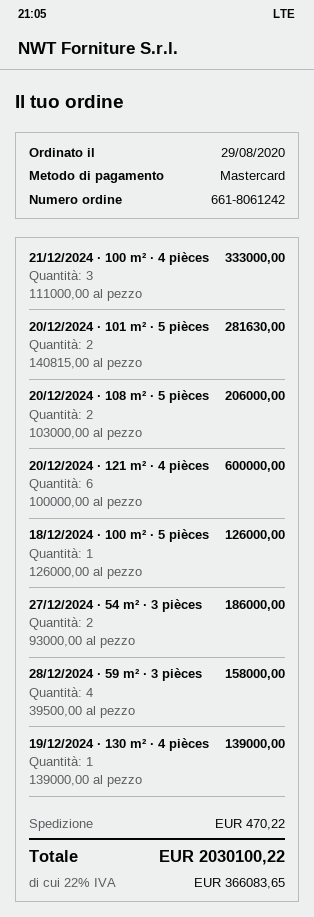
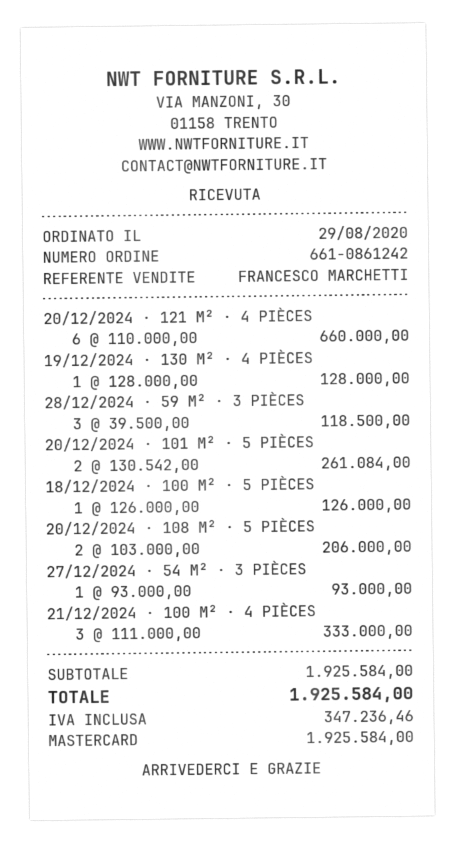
order number: 661-8061242 -> 661-0861242
20/12/2024 · 101 m² · 5 pièces: 2 x 140815.00 = 281630.00 -> 2 x 130542.00 = 261084.00
20/12/2024 · 121 m² · 4 pièces: 6 x 100000.00 = 600000.00 -> 6 x 110000.00 = 660000.00
27/12/2024 · 54 m² · 3 pièces: 2 x 93000.00 = 186000.00 -> 1 x 93000.00 = 93000.00
28/12/2024 · 59 m² · 3 pièces: 4 x 39500.00 = 158000.00 -> 3 x 39500.00 = 118500.00
19/12/2024 · 130 m² · 4 pièces: 1 x 139000.00 = 139000.00 -> 1 x 128000.00 = 128000.00
shipping: 470.22 -> none
tax: 366083.65 -> 347236.46
total: 2030100.22 -> 1925584.00

